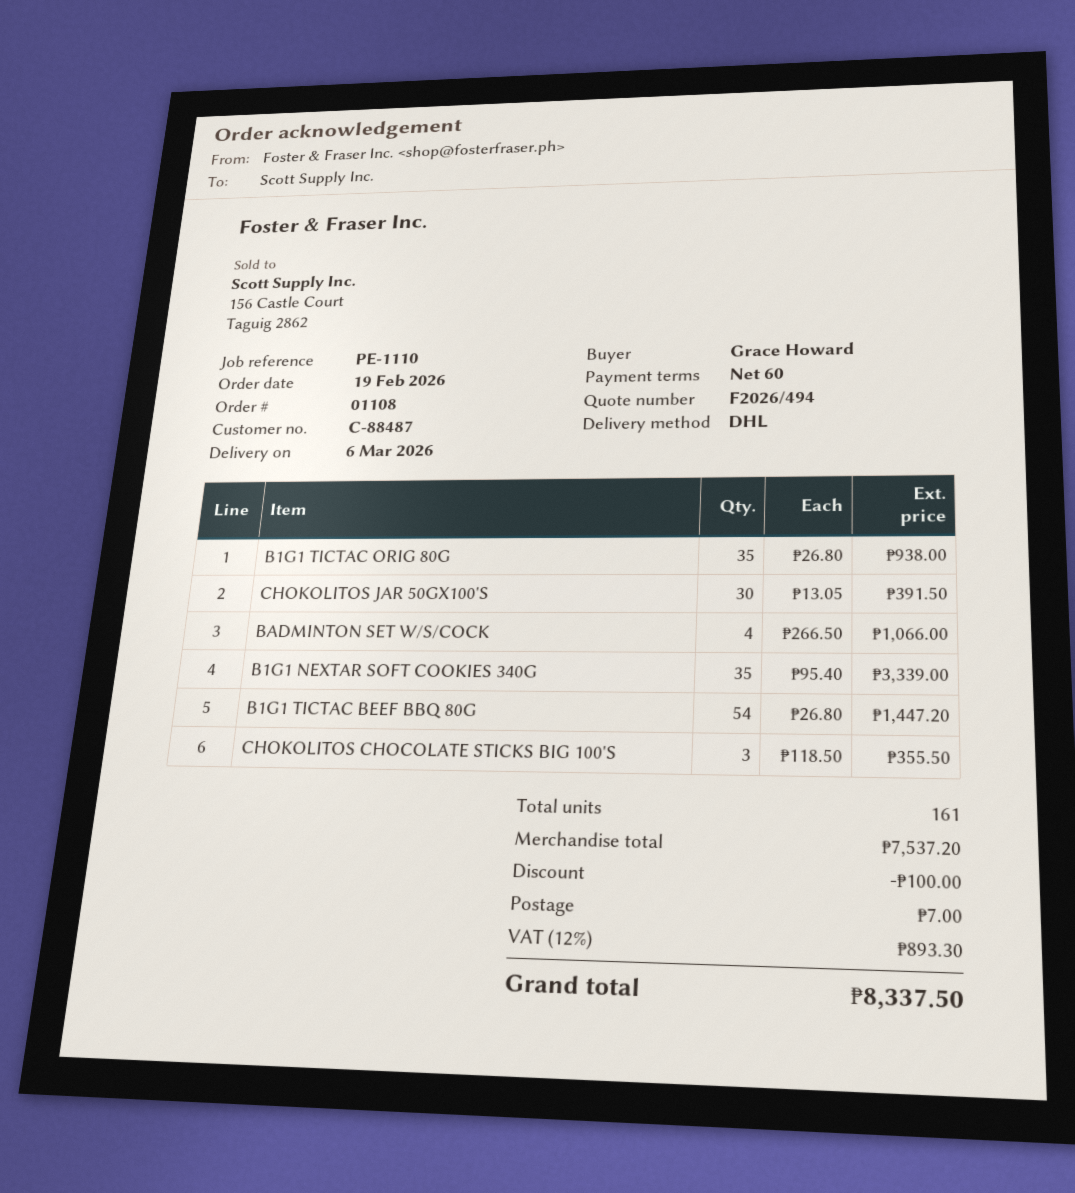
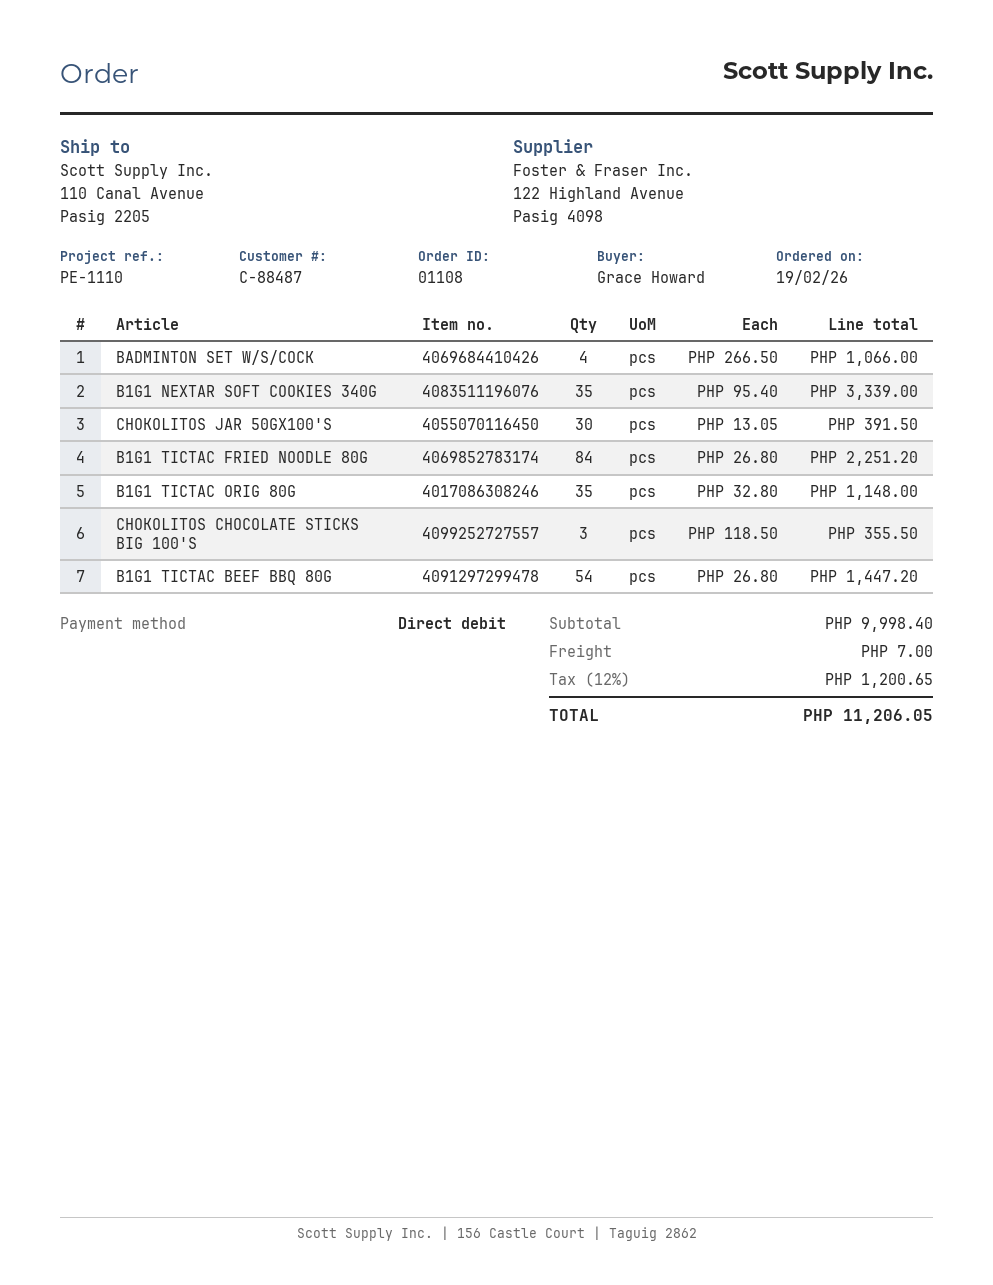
B1G1 TICTAC ORIG 80G: 35 x 26.80 = 938.00 -> 35 x 32.80 = 1148.00
B1G1 TICTAC FRIED NOODLE 80G: none -> 84 x 26.80 = 2251.20
subtotal: 7537.20 -> 9998.40
discount: 100.00 -> none
tax: 12% = 893.30 -> 12% = 1200.65
total: 8337.50 -> 11206.05

